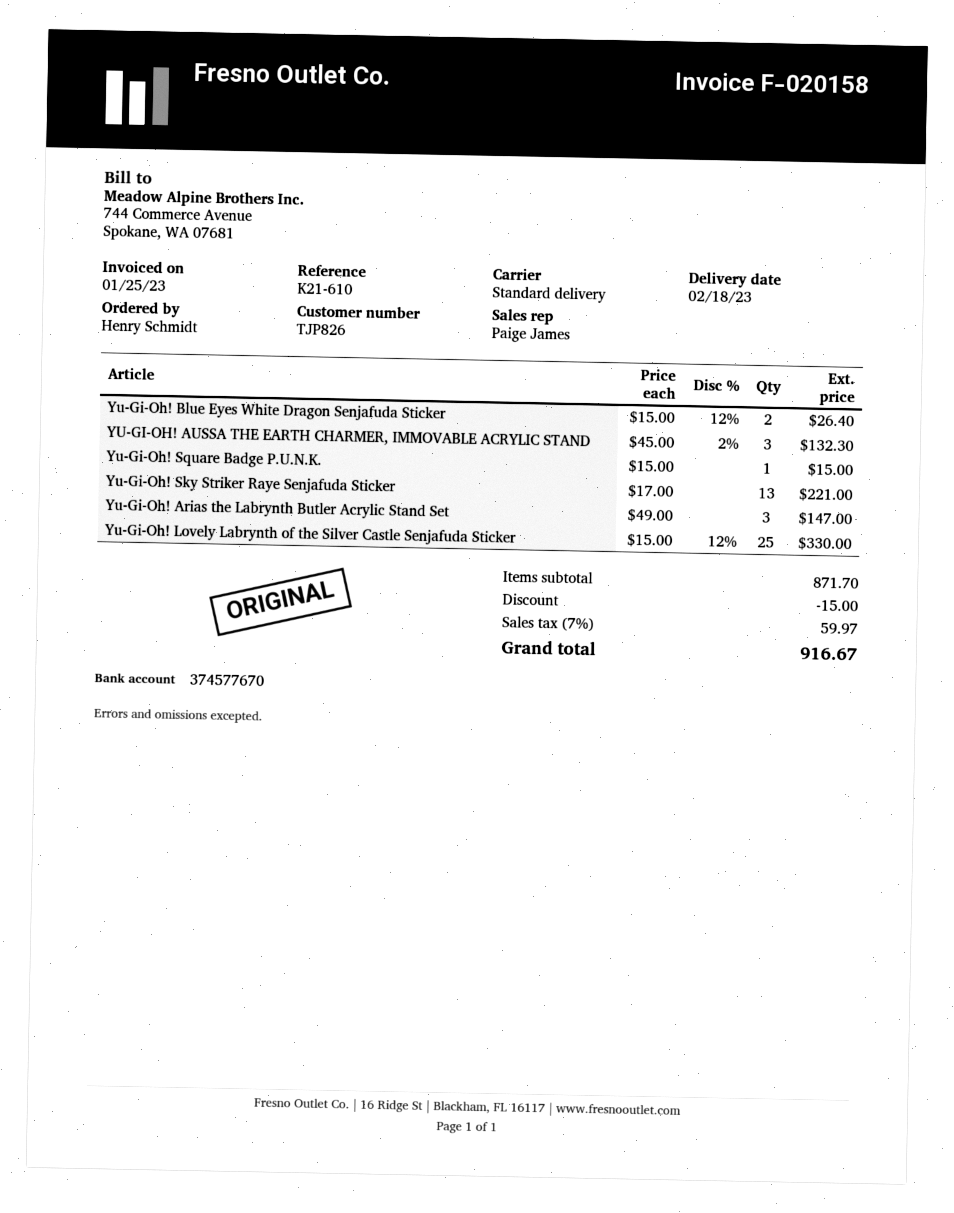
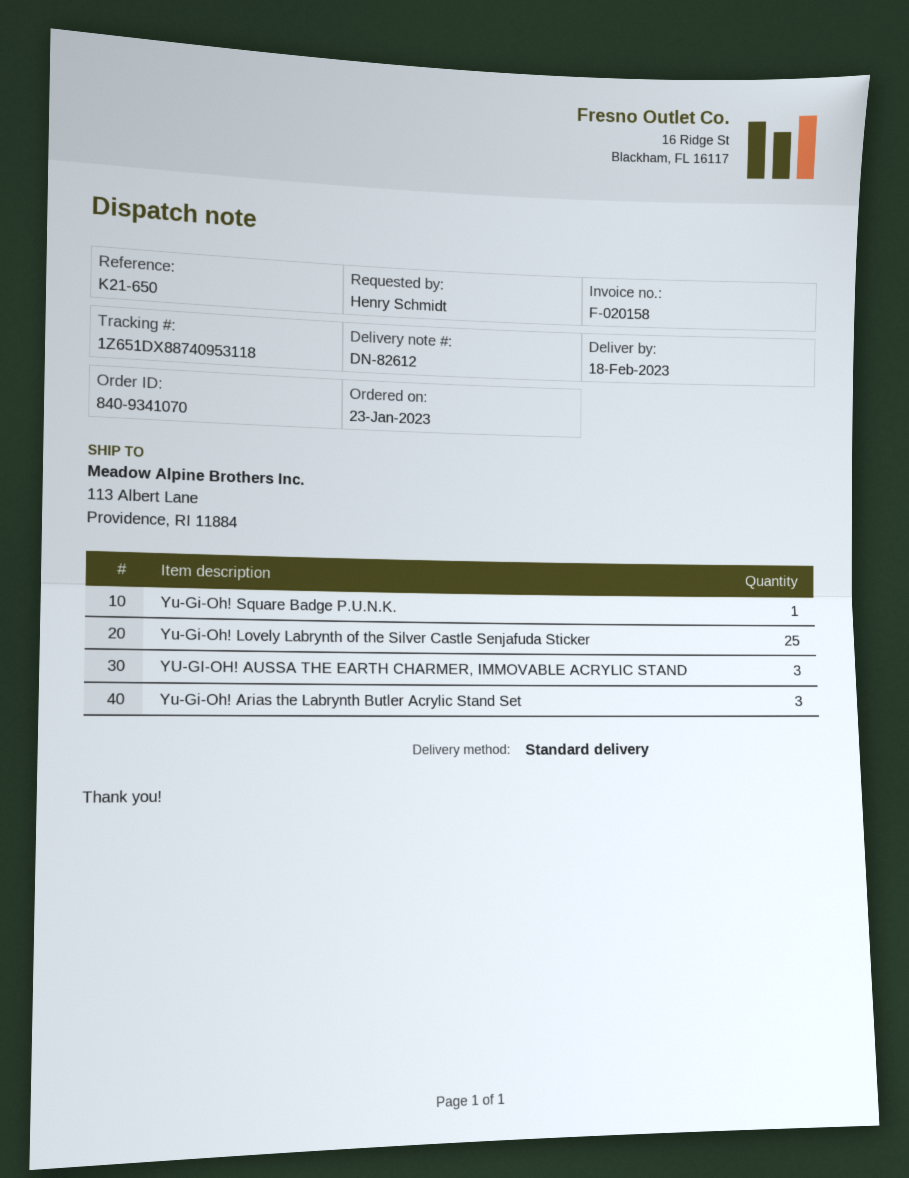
reference: K21-610 -> K21-650
Yu-Gi-Oh! Blue Eyes White Dragon Senjafuda Sticker: 2 -> none
Yu-Gi-Oh! Sky Striker Raye Senjafuda Sticker: 13 -> none

